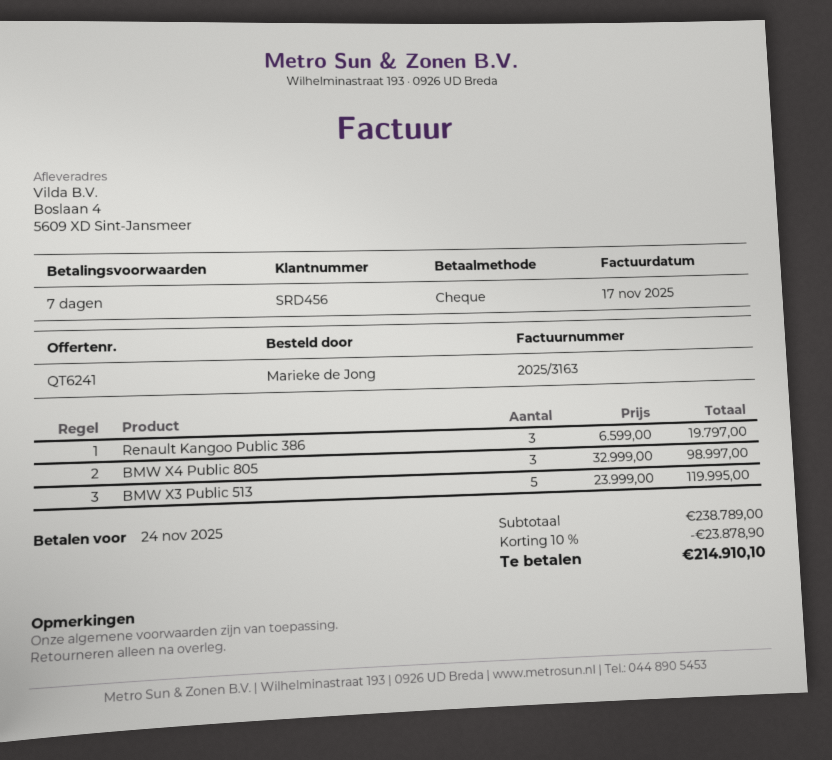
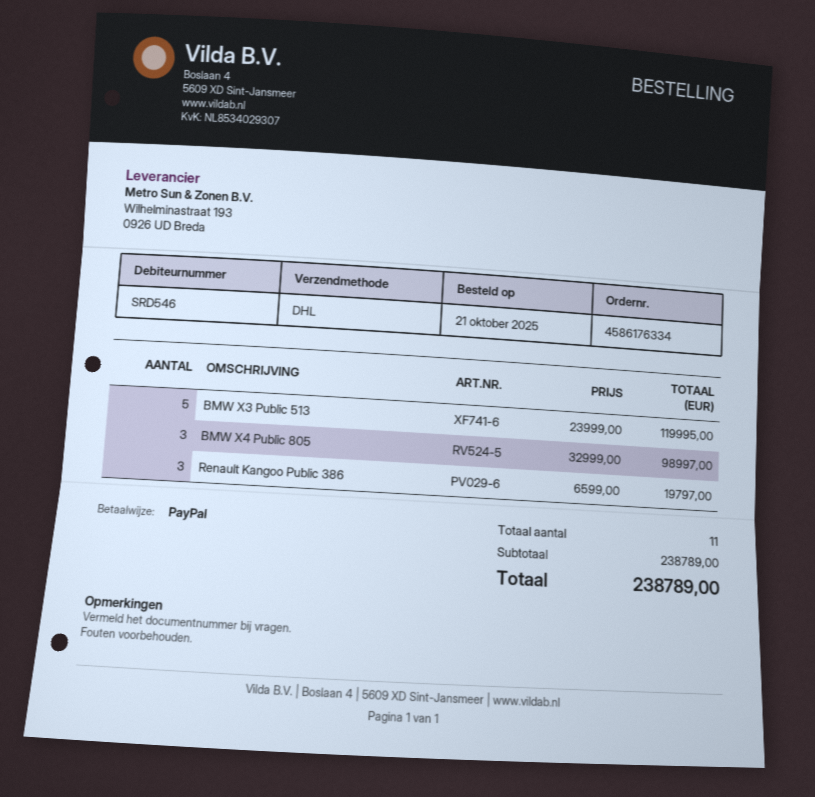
customer number: SRD456 -> SRD546
payment method: cheque -> PayPal
discount: 10% = 23878.90 -> none
total: 214910.10 -> 238789.00

